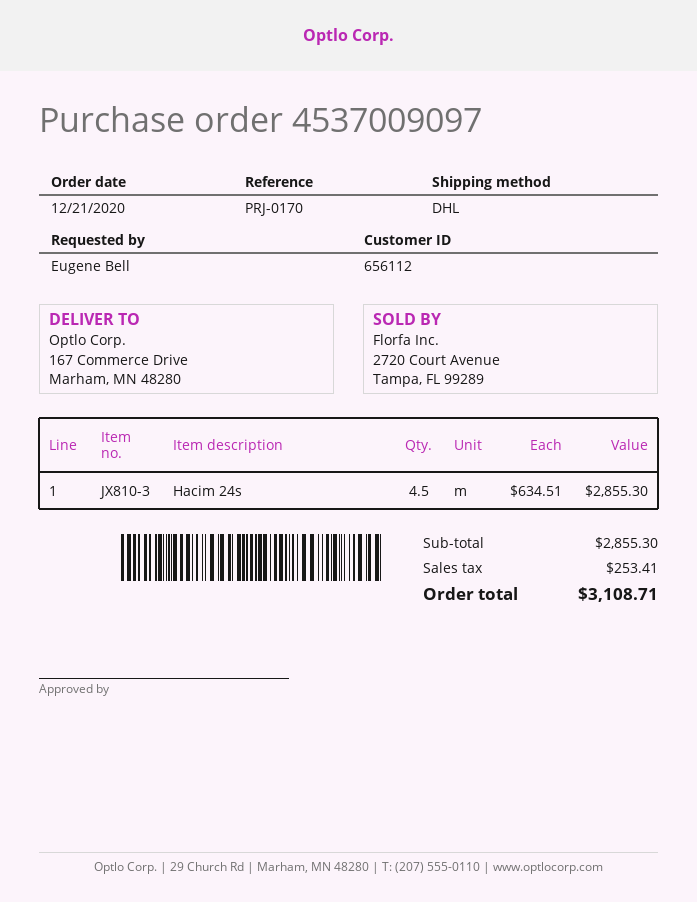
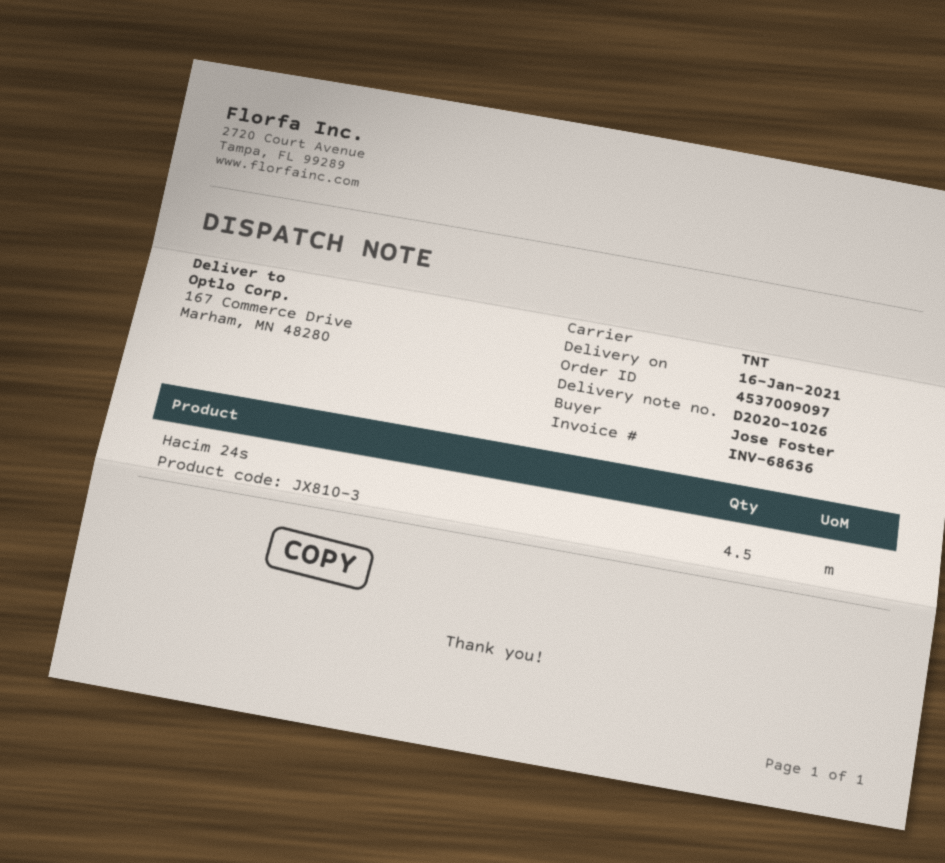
ordered by: Eugene Bell -> Jose Foster
shipping method: DHL -> TNT

